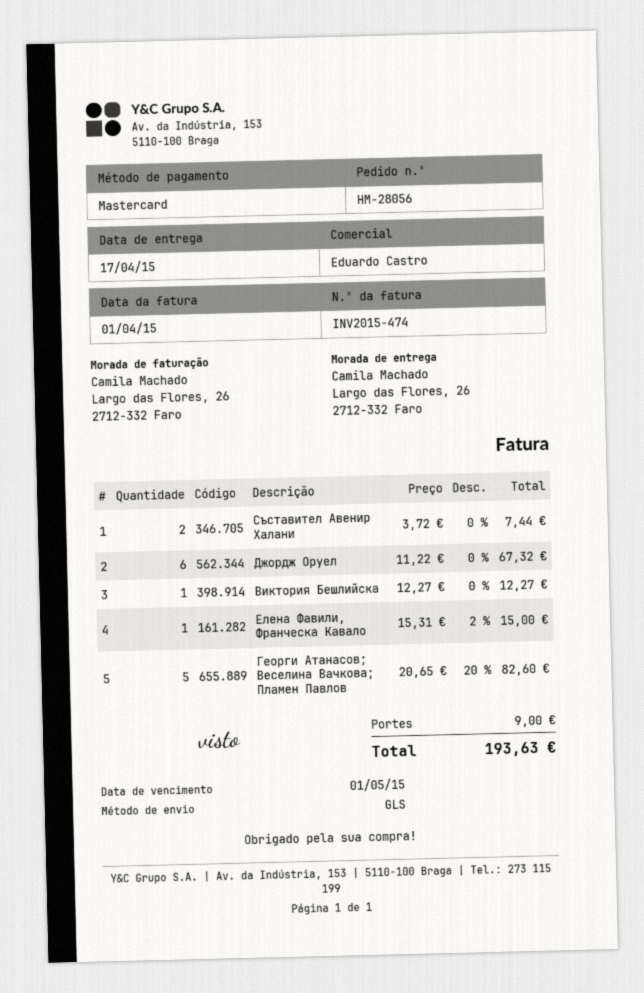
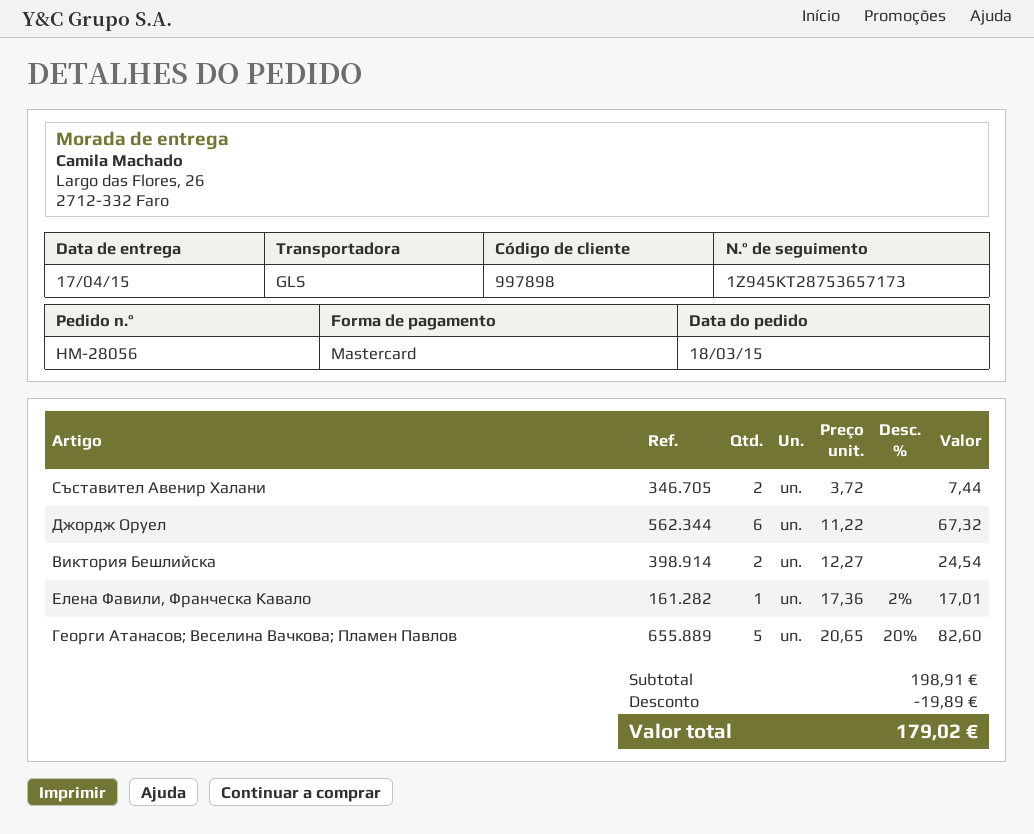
Виктория Бешлийска: 1 x 12.27 = 12.27 -> 2 x 12.27 = 24.54
Елена Фавили, Франческа Кавало: 1 x 15.31 - 2% = 15.00 -> 1 x 17.36 - 2% = 17.01
discount: none -> 19.89
shipping: 9.00 -> none
total: 193.63 -> 179.02

